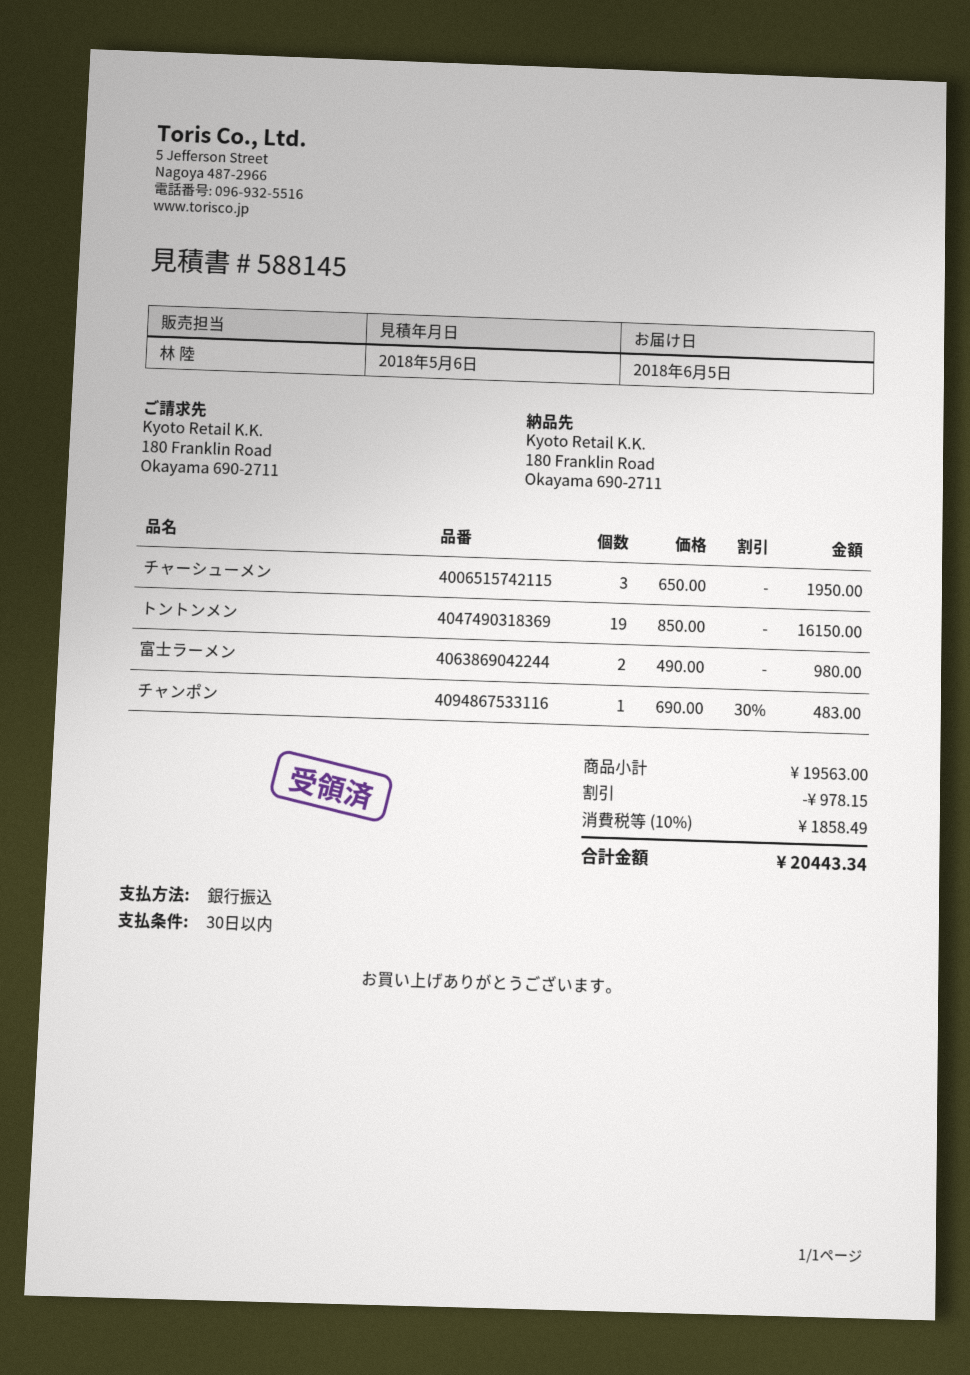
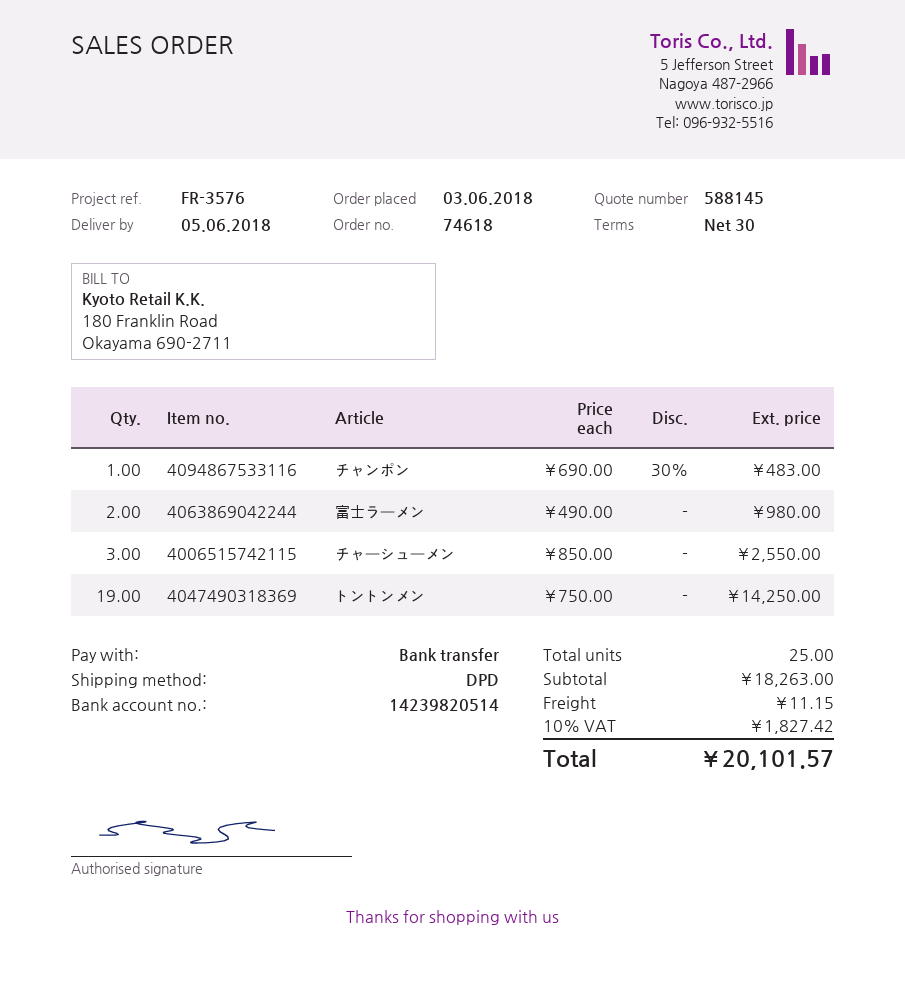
チャーシューメン: 3 x 650.00 = 1950.00 -> 3 x 850.00 = 2550.00
トントンメン: 19 x 850.00 = 16150.00 -> 19 x 750.00 = 14250.00
subtotal: 19563.00 -> 18263.00
discount: 978.15 -> none
shipping: none -> 11.15
tax: 10% = 1858.49 -> 10% = 1827.42
total: 20443.34 -> 20101.57

